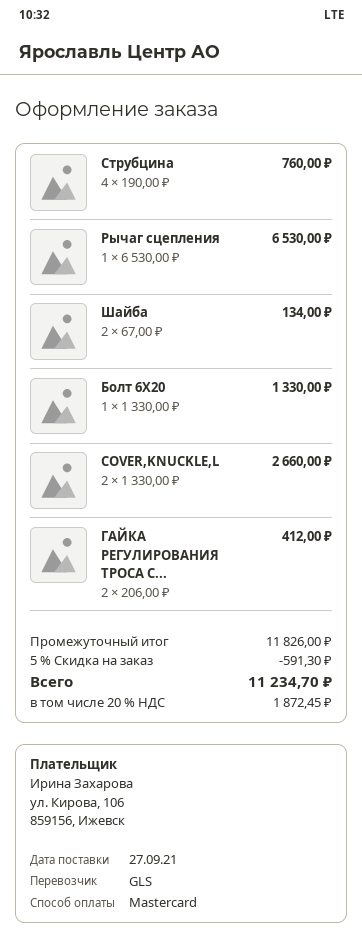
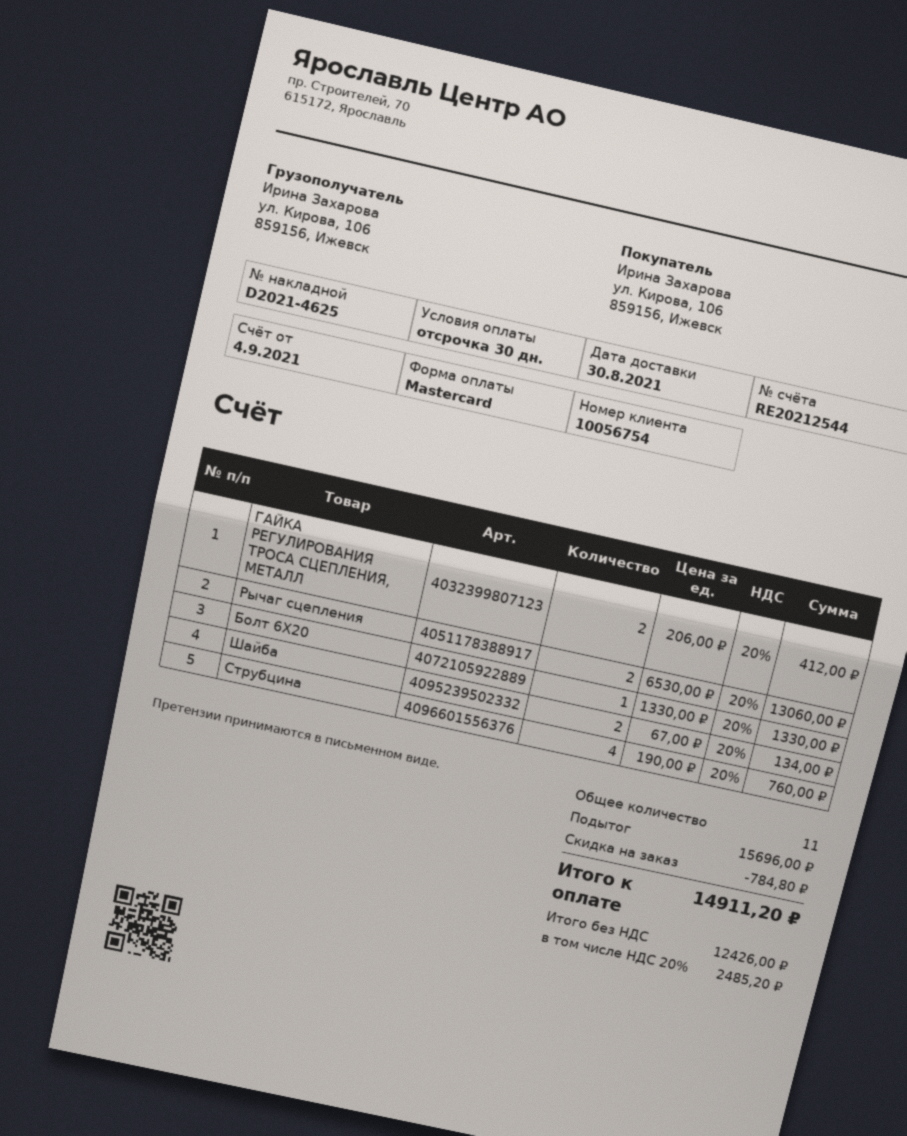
delivery date: 2021-09-27 -> 2021-08-30
Рычаг сцепления: 1 x 6530.00 = 6530.00 -> 2 x 6530.00 = 13060.00
COVER,KNUCKLE,L: 2 x 1330.00 = 2660.00 -> none
subtotal: 11826.00 -> 15696.00
discount: 591.30 -> 784.80
tax: 20% = 1872.45 -> 20% = 2485.20
total: 11234.70 -> 14911.20

